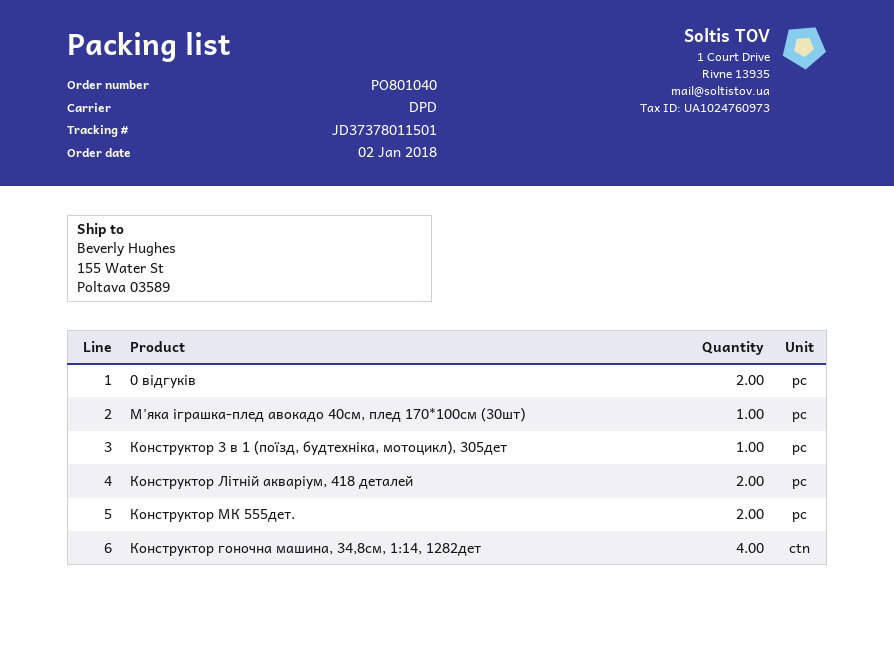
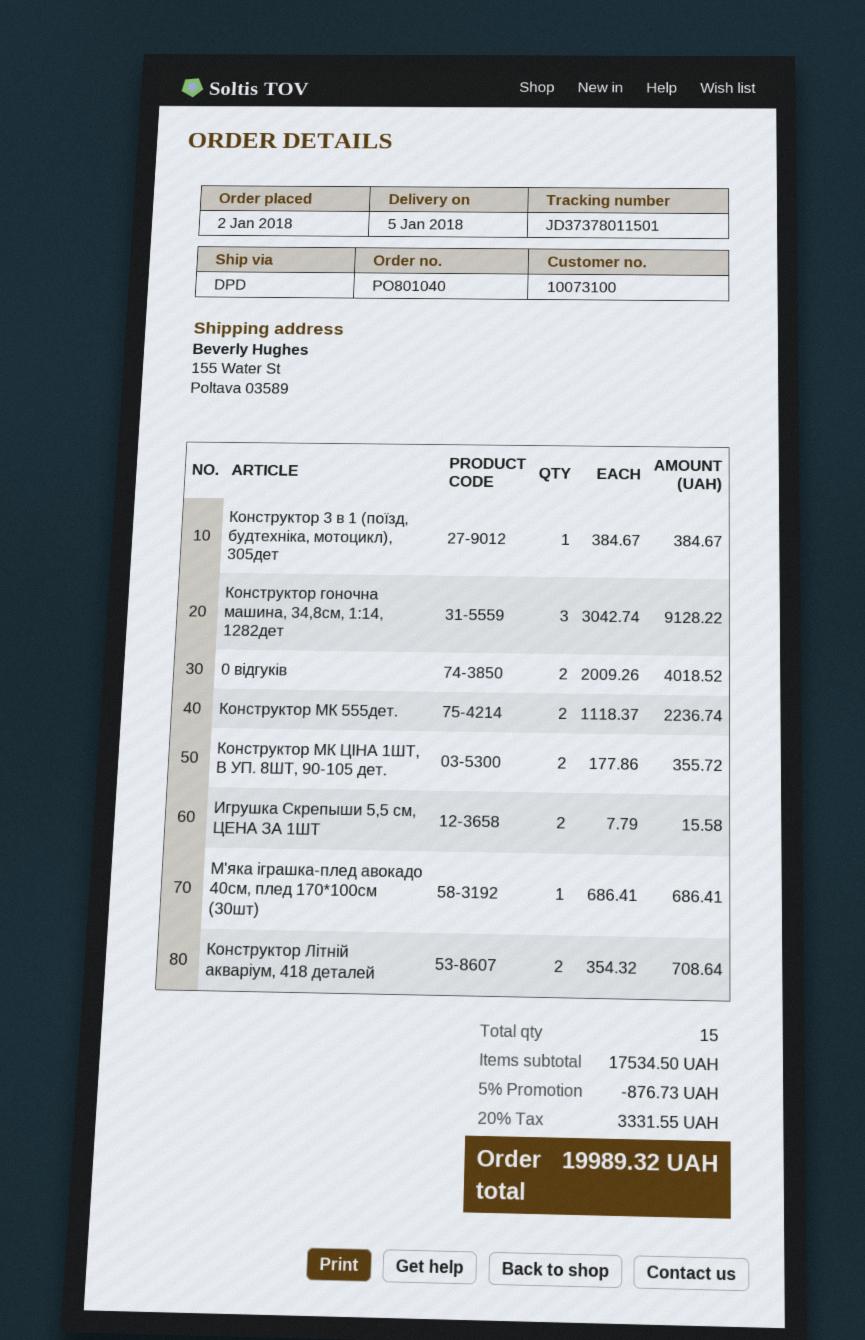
Конструктор гоночна машина, 34,8см, 1:14, 1282дет: 4 -> 3
Конструктор МК ЦІНА 1ШТ, В УП. 8ШТ, 90-105 дет.: none -> 2
Игрушка Скрепыши 5,5 см, ЦЕНА ЗА 1ШТ: none -> 2

